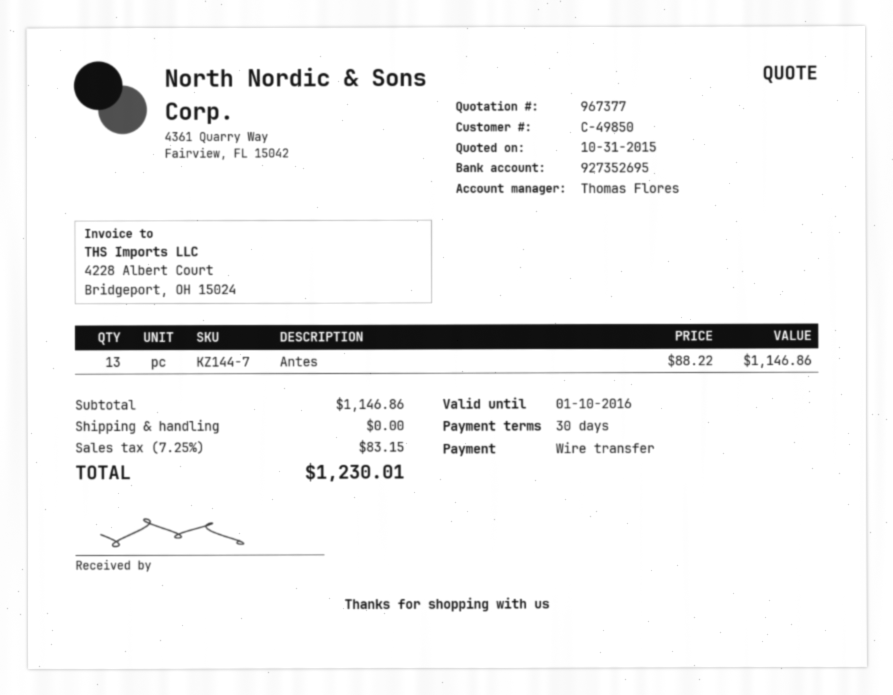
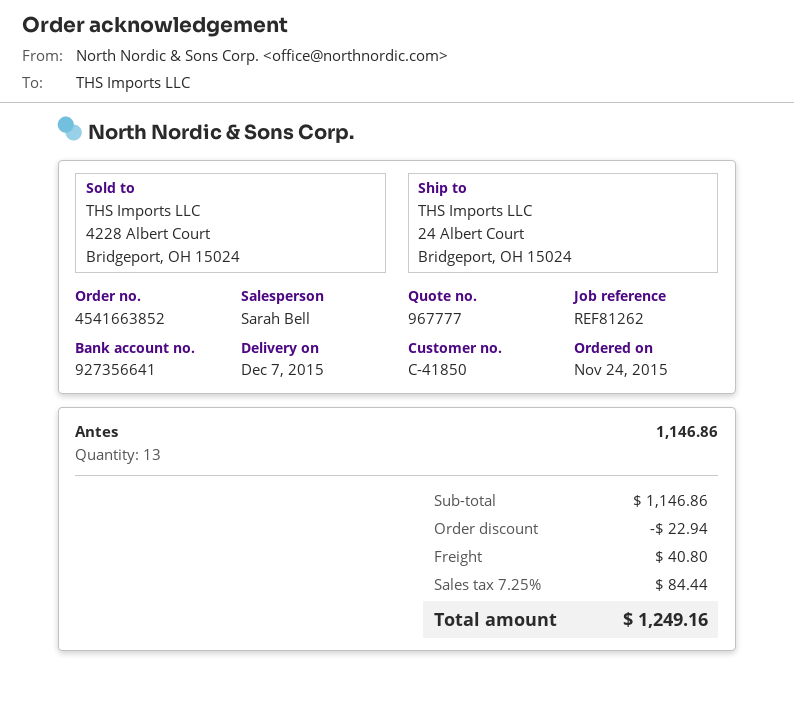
quote number: 967377 -> 967777
customer number: C-49850 -> C-41850
sales rep: Thomas Flores -> Sarah Bell
bank account: 927352695 -> 927356641
discount: none -> 22.94
shipping: 0.00 -> 40.80
tax: 7.25% = 83.15 -> 7.25% = 84.44
total: 1230.01 -> 1249.16

